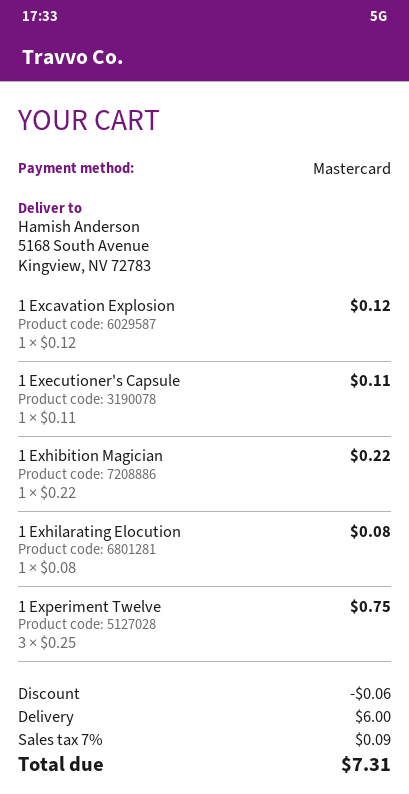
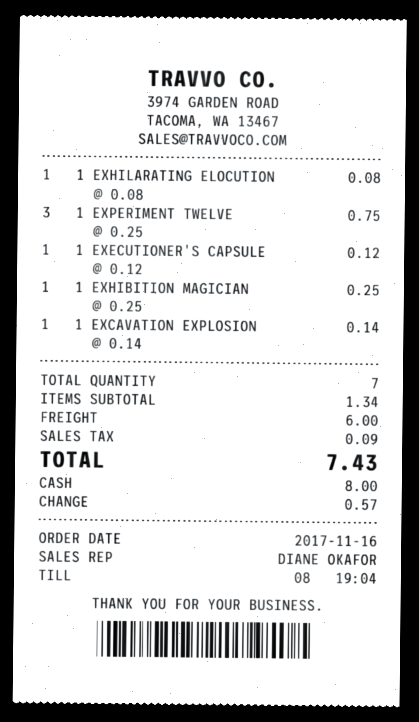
payment method: Mastercard -> cash
1 Excavation Explosion: 1 x 0.12 = 0.12 -> 1 x 0.14 = 0.14
1 Executioner's Capsule: 1 x 0.11 = 0.11 -> 1 x 0.12 = 0.12
1 Exhibition Magician: 1 x 0.22 = 0.22 -> 1 x 0.25 = 0.25
discount: 0.06 -> none
total: 7.31 -> 7.43

